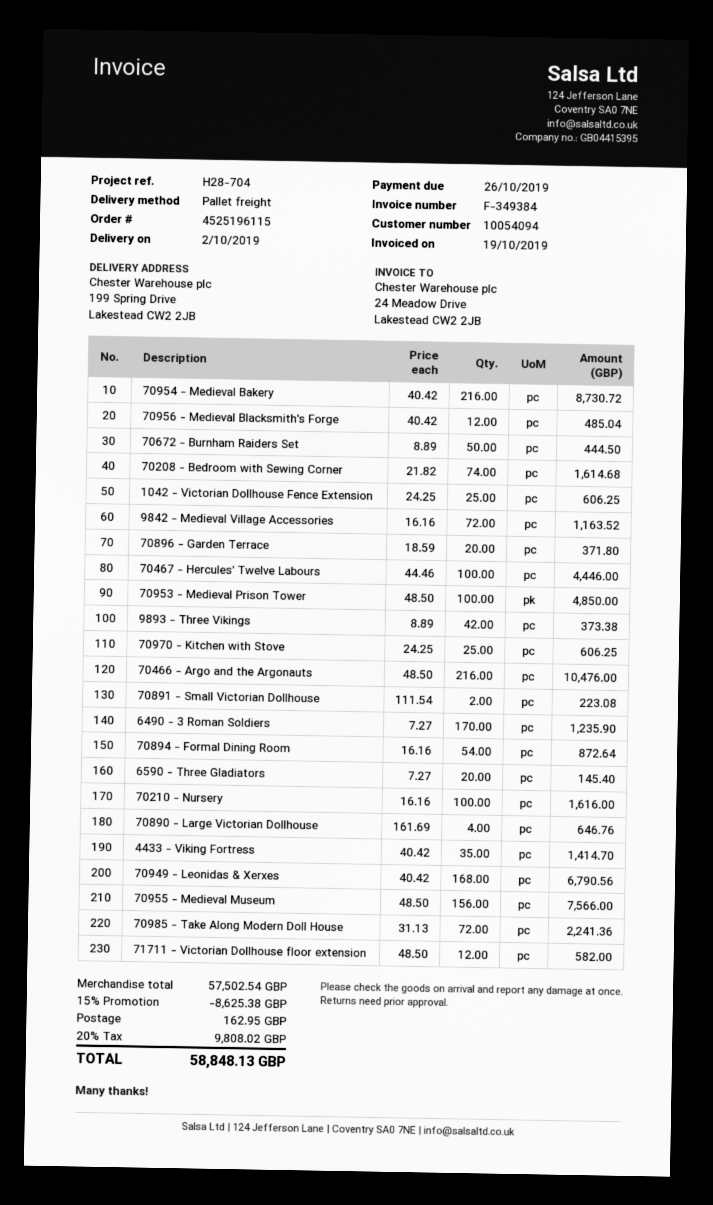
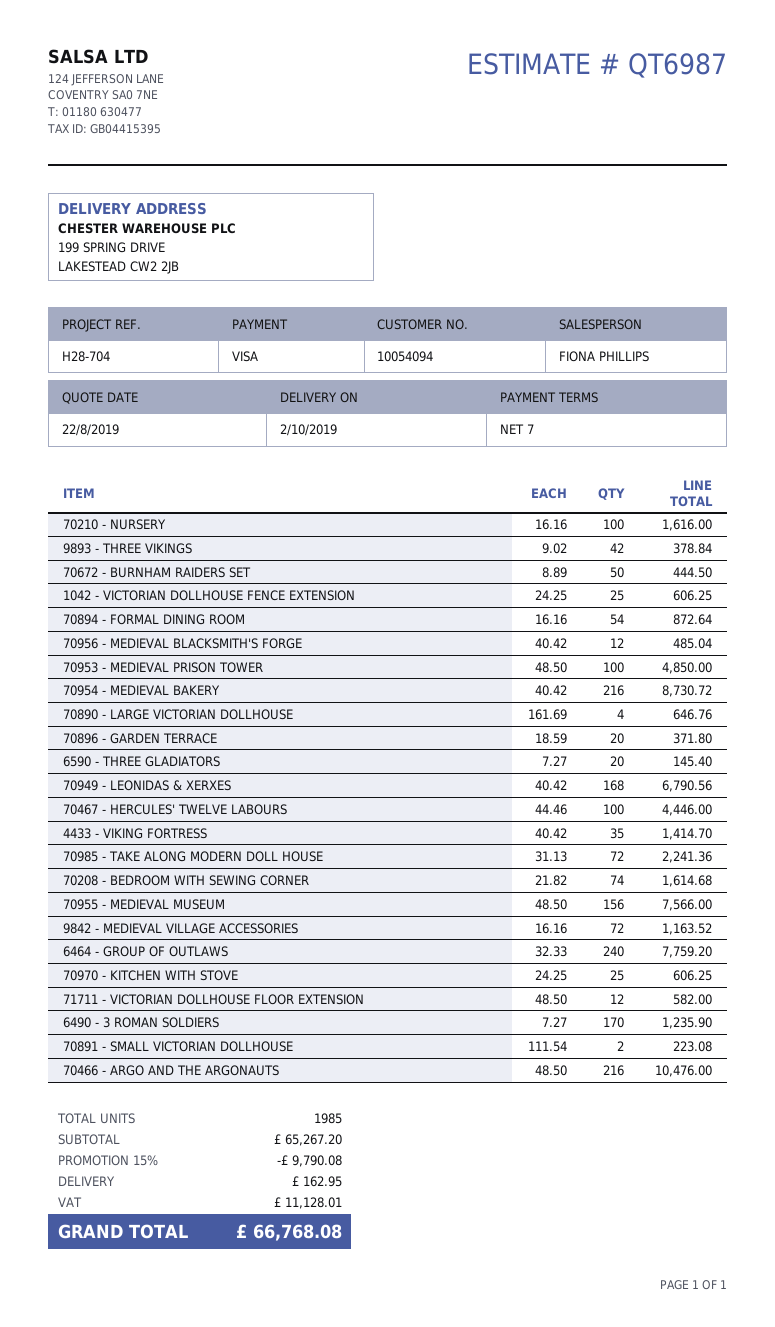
9893 - Three Vikings: 42 x 8.89 = 373.38 -> 42 x 9.02 = 378.84
6464 - GROUP OF OUTLAWS: none -> 240 x 32.33 = 7759.20
subtotal: 57502.54 -> 65267.20
discount: 15% = 8625.38 -> 15% = 9790.08
tax: 9808.02 -> 11128.01
total: 58848.13 -> 66768.08

